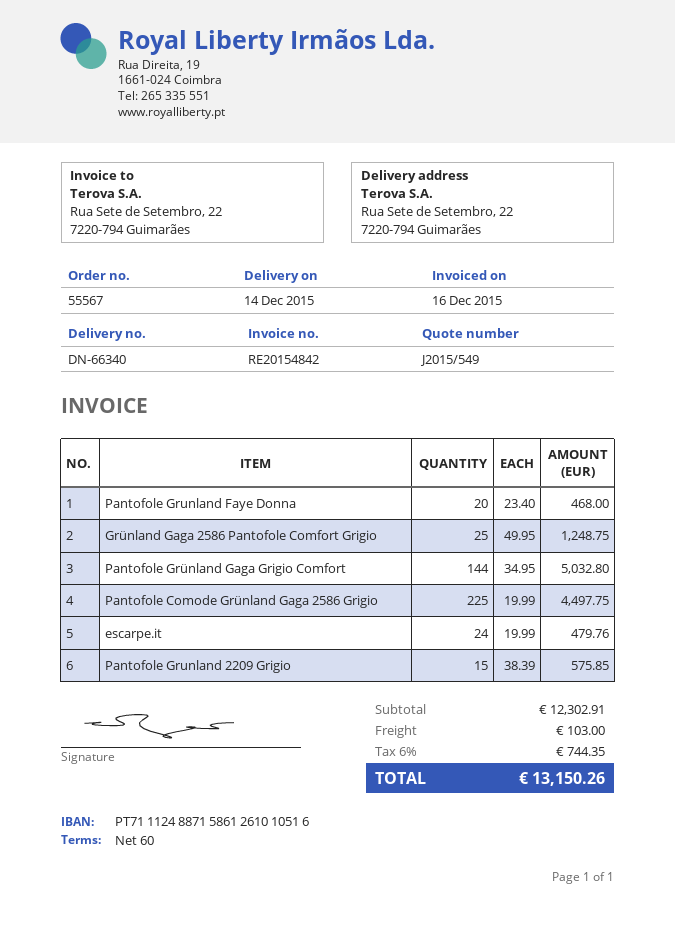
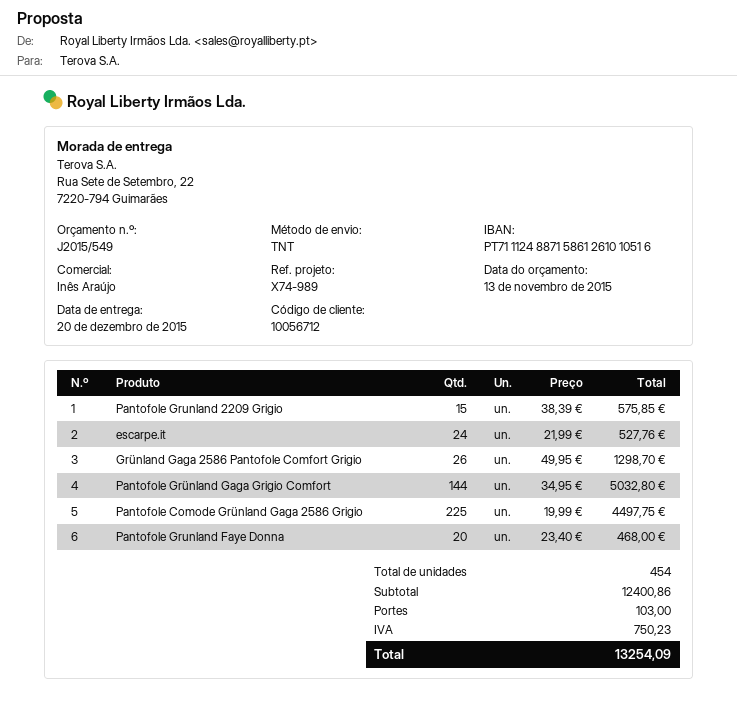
delivery date: 2015-12-14 -> 2015-12-20
Grünland Gaga 2586 Pantofole Comfort Grigio: 25 x 49.95 = 1248.75 -> 26 x 49.95 = 1298.70
escarpe.it: 24 x 19.99 = 479.76 -> 24 x 21.99 = 527.76
subtotal: 12302.91 -> 12400.86
tax: 744.35 -> 750.23
total: 13150.26 -> 13254.09

